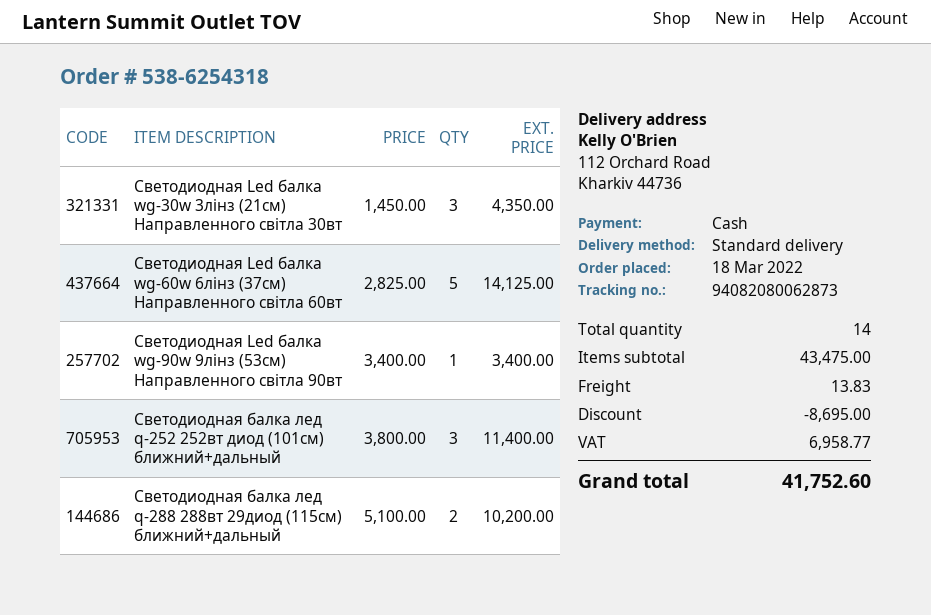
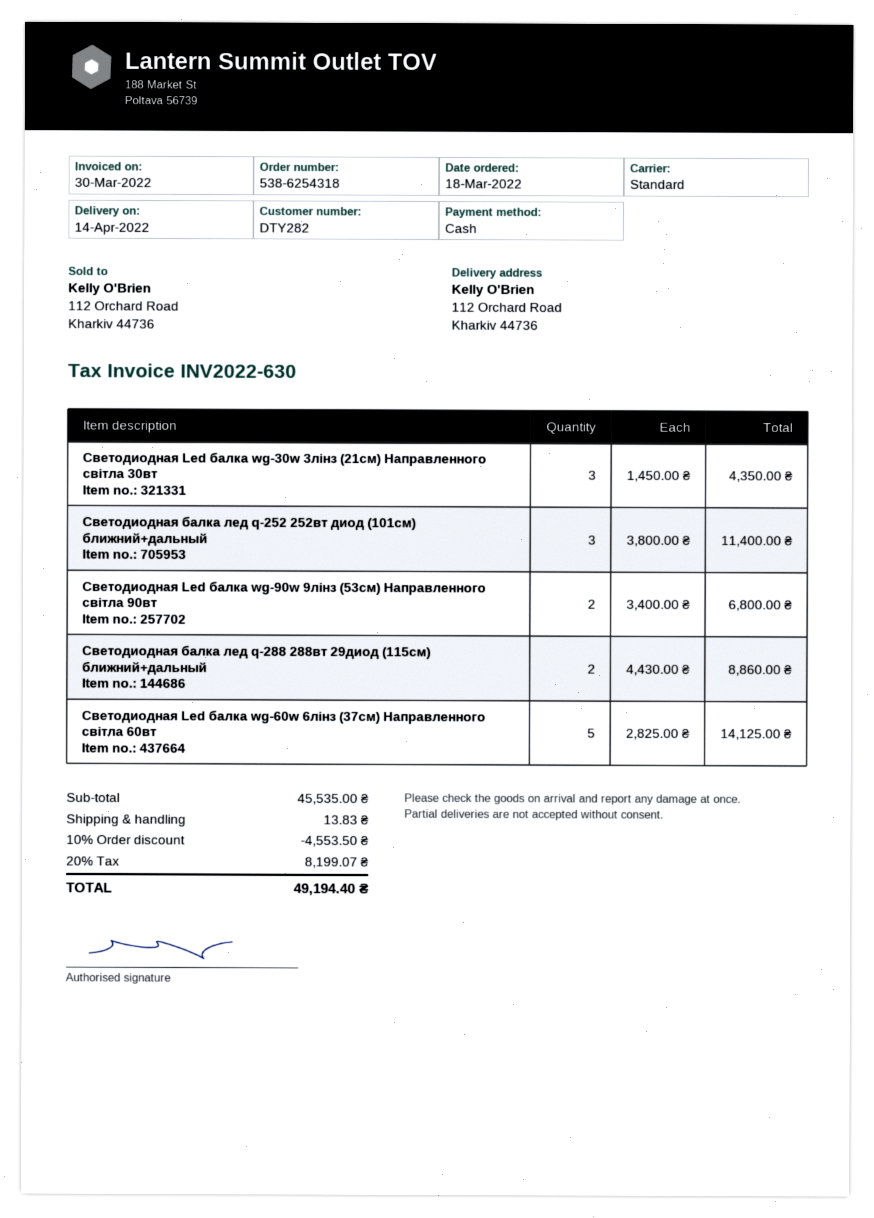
Светодиодная Led балка wg-90w 9лінз (53см) Направленного світла 90вт: 1 x 3400.00 = 3400.00 -> 2 x 3400.00 = 6800.00
Светодиодная балка лед q-288 288вт 29диод (115см) ближний+дальный: 2 x 5100.00 = 10200.00 -> 2 x 4430.00 = 8860.00
subtotal: 43475.00 -> 45535.00
discount: 8695.00 -> 4553.50
tax: 6958.77 -> 8199.07
total: 41752.60 -> 49194.40

